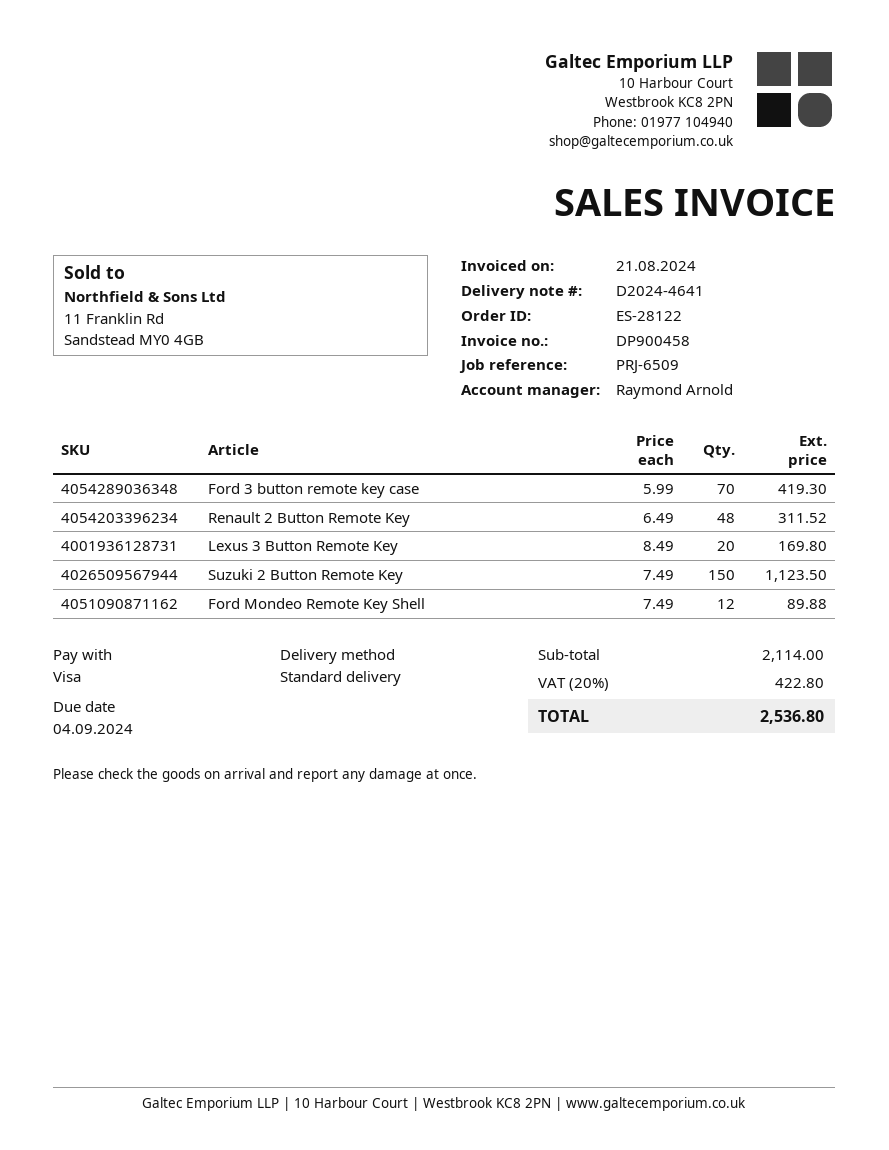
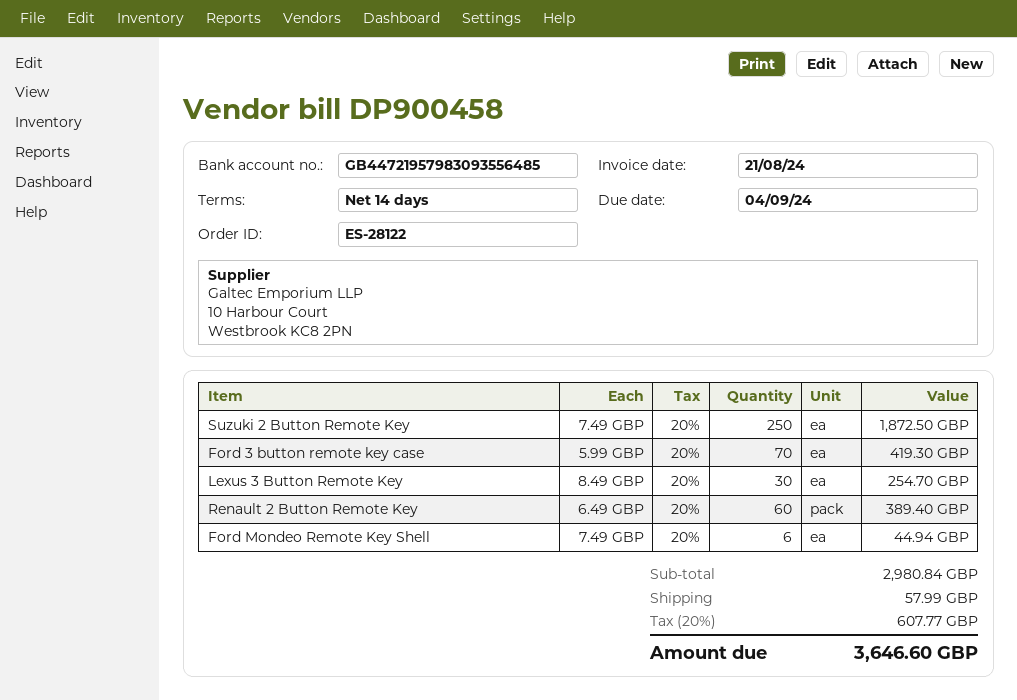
Renault 2 Button Remote Key: 48 x 6.49 = 311.52 -> 60 x 6.49 = 389.40
Lexus 3 Button Remote Key: 20 x 8.49 = 169.80 -> 30 x 8.49 = 254.70
Suzuki 2 Button Remote Key: 150 x 7.49 = 1123.50 -> 250 x 7.49 = 1872.50
Ford Mondeo Remote Key Shell: 12 x 7.49 = 89.88 -> 6 x 7.49 = 44.94
subtotal: 2114.00 -> 2980.84
shipping: none -> 57.99
tax: 20% = 422.80 -> 20% = 607.77
total: 2536.80 -> 3646.60

